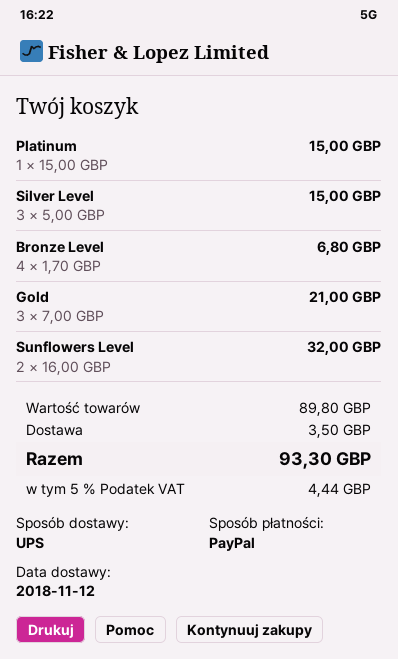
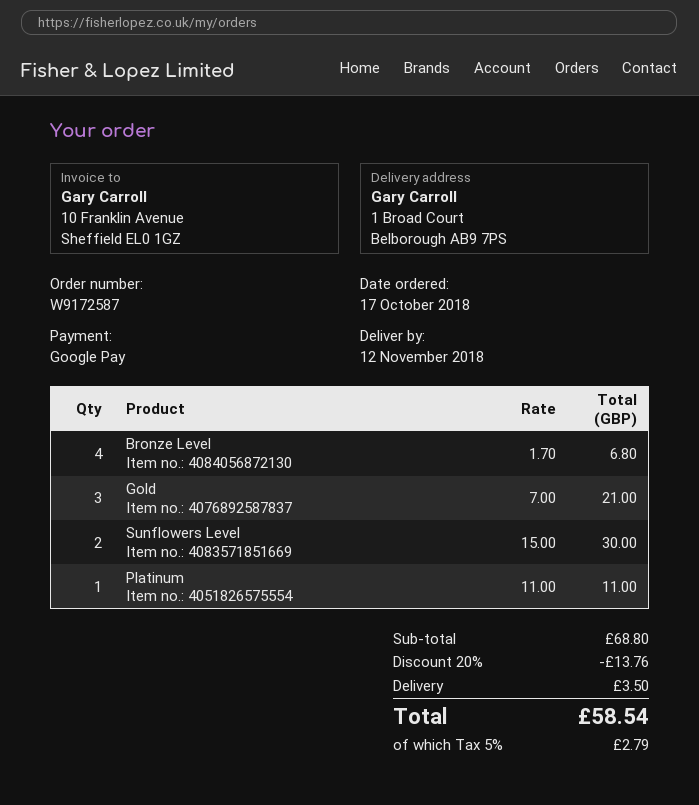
payment method: PayPal -> Google Pay
Platinum: 1 x 15.00 = 15.00 -> 1 x 11.00 = 11.00
Silver Level: 3 x 5.00 = 15.00 -> none
Sunflowers Level: 2 x 16.00 = 32.00 -> 2 x 15.00 = 30.00
subtotal: 89.80 -> 68.80
discount: none -> 20% = 13.76
tax: 5% = 4.44 -> 5% = 2.79
total: 93.30 -> 58.54

